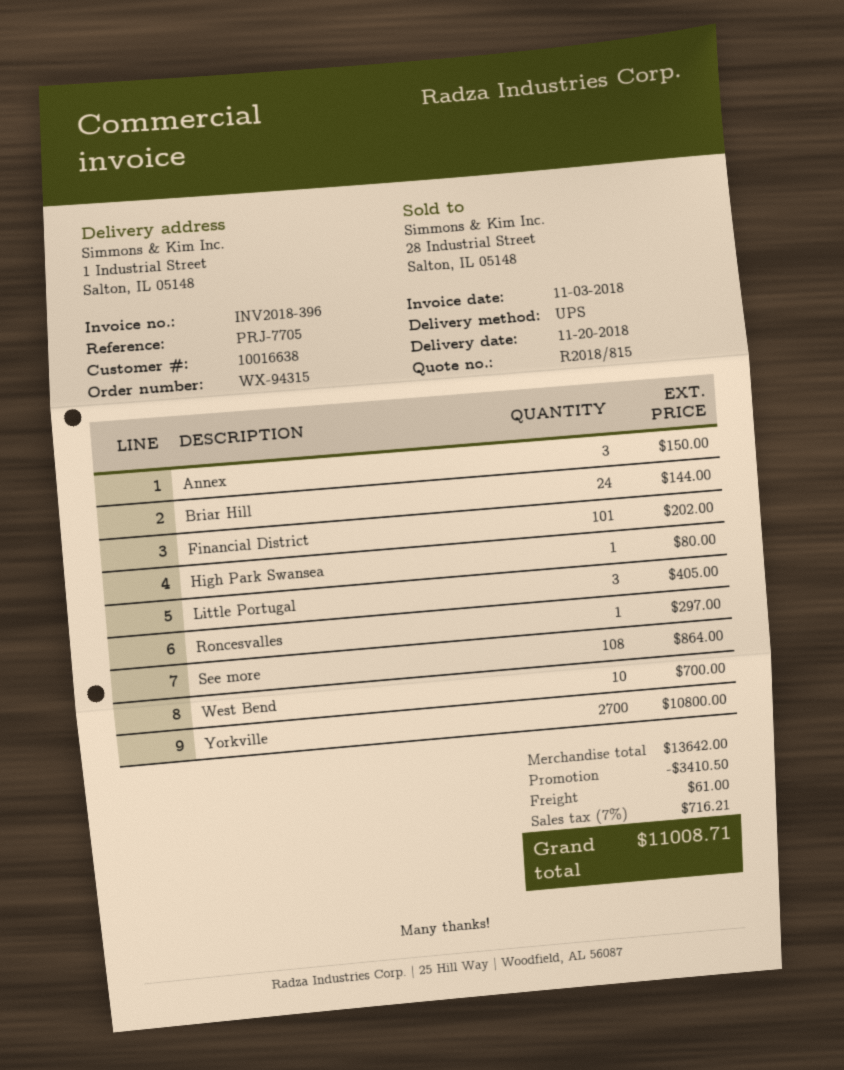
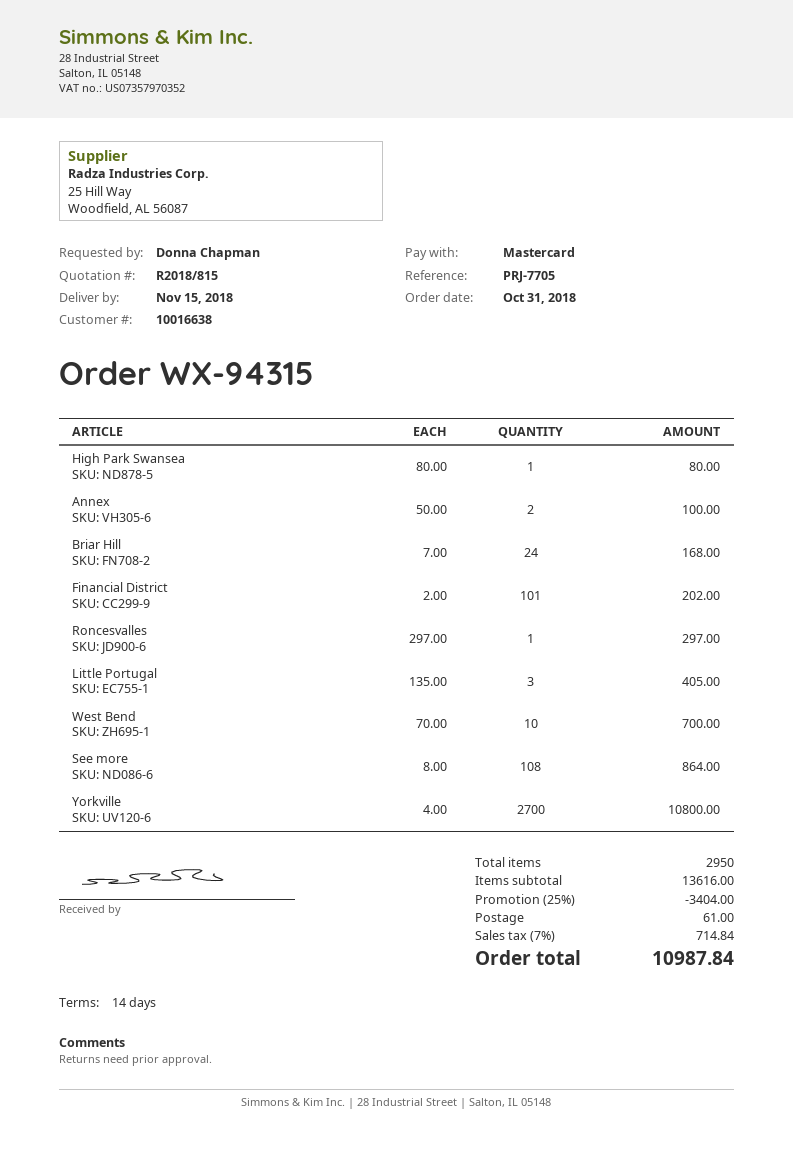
delivery date: 2018-11-20 -> 2018-11-15
Annex: 3 for 150.00 -> 2 for 100.00
Briar Hill: 24 for 144.00 -> 24 for 168.00
subtotal: 13642.00 -> 13616.00
discount: 3410.50 -> 3404.00
tax: 7% = 716.21 -> 7% = 714.84
total: 11008.71 -> 10987.84

